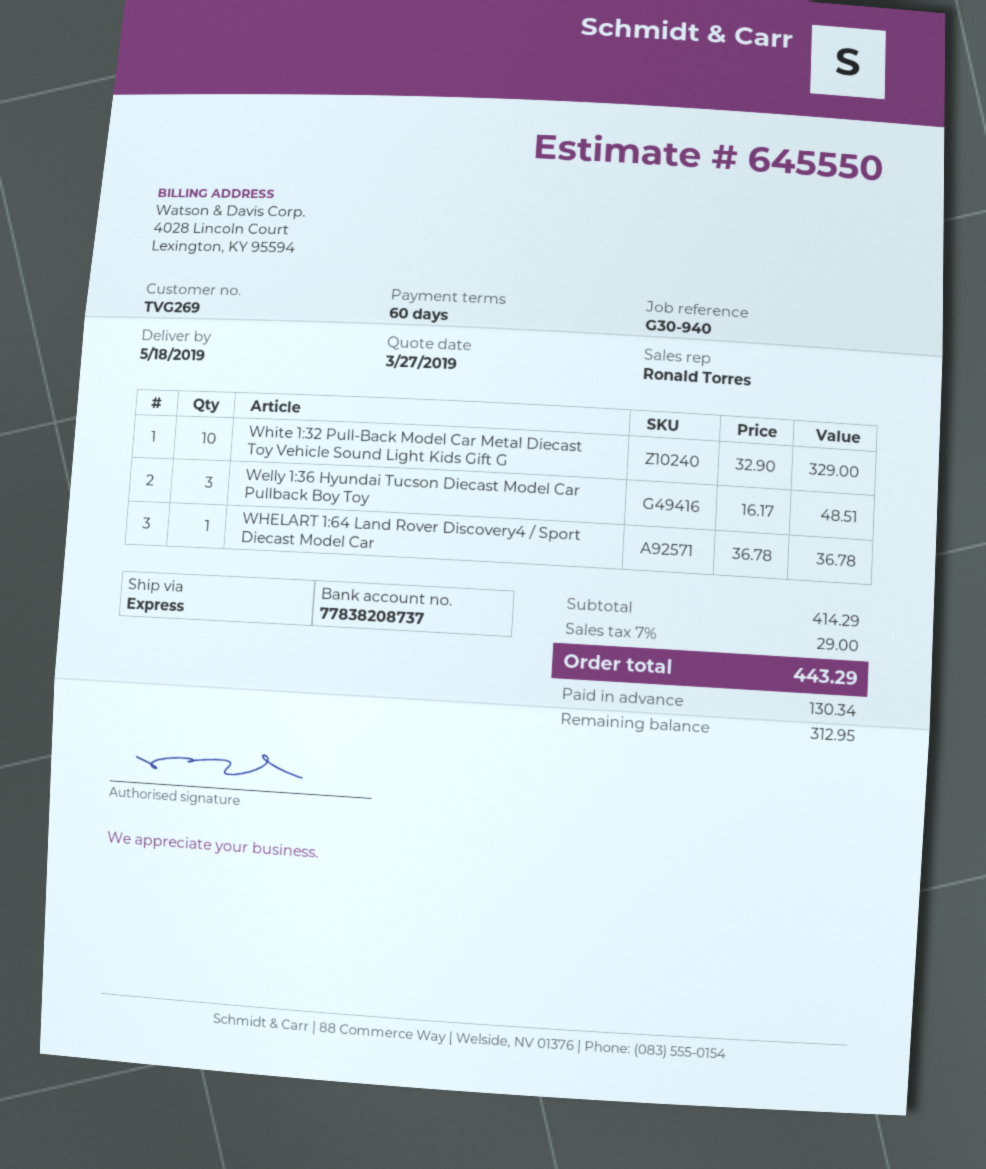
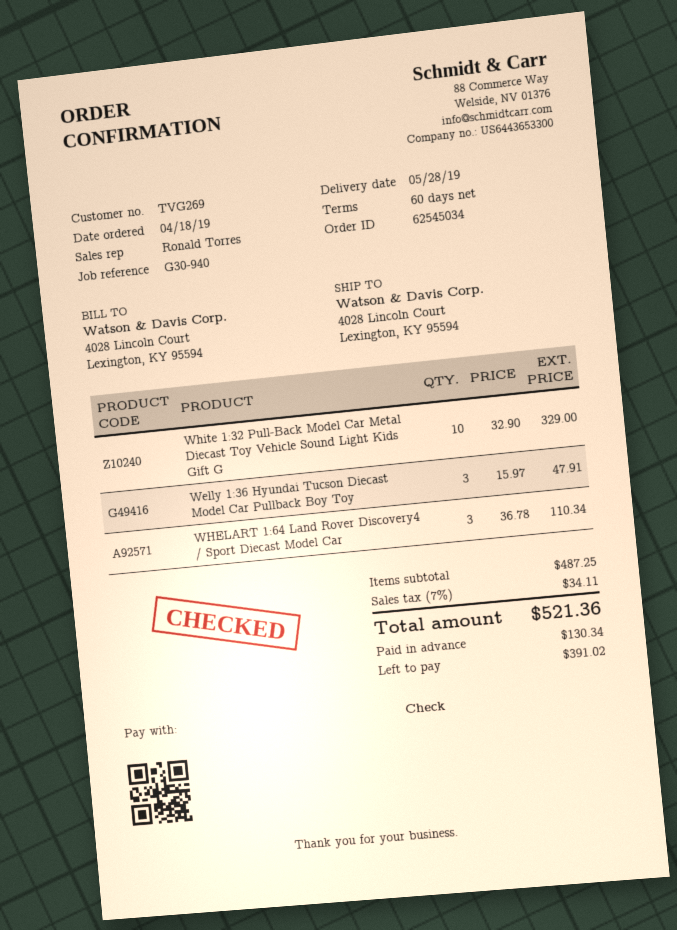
delivery date: 2019-05-18 -> 2019-05-28
Welly 1:36 Hyundai Tucson Diecast Model Car Pullback Boy Toy: 3 x 16.17 = 48.51 -> 3 x 15.97 = 47.91
WHELART 1:64 Land Rover Discovery4 / Sport Diecast Model Car: 1 x 36.78 = 36.78 -> 3 x 36.78 = 110.34
subtotal: 414.29 -> 487.25
tax: 7% = 29.00 -> 7% = 34.11
total: 443.29 -> 521.36
balance: 312.95 -> 391.02

